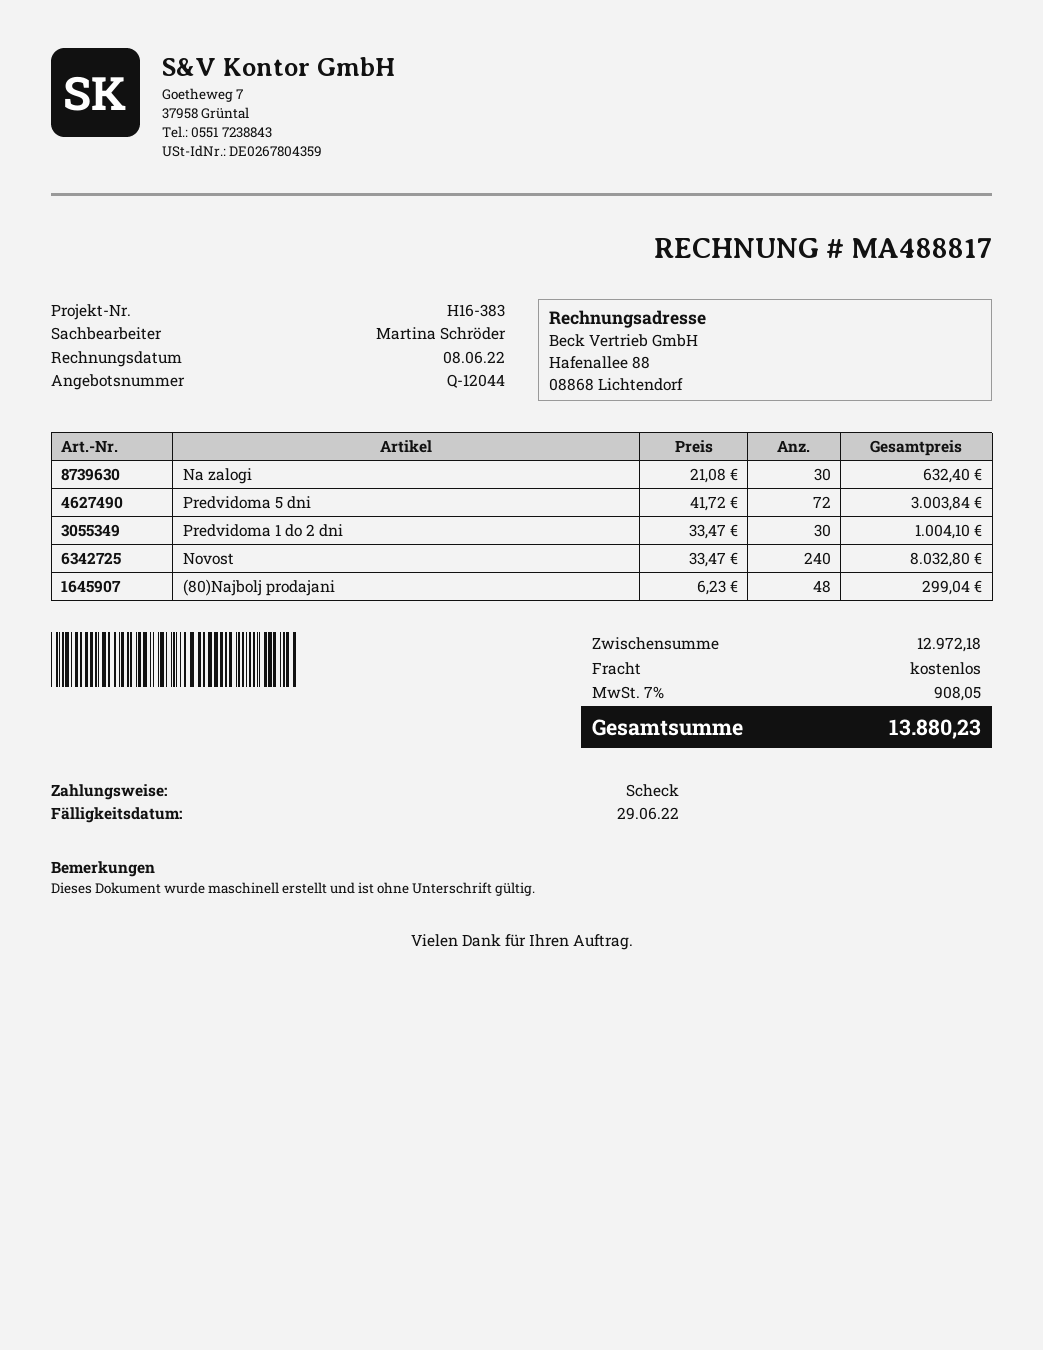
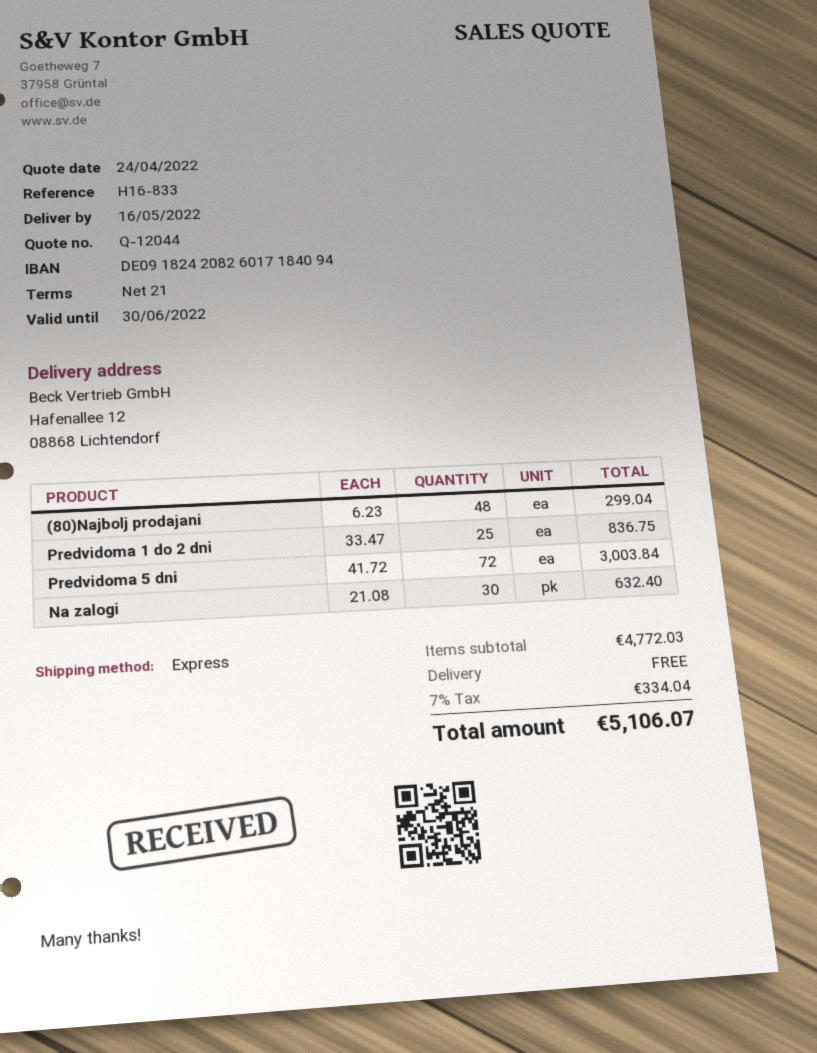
reference: H16-383 -> H16-833
Predvidoma 1 do 2 dni: 30 x 33.47 = 1004.10 -> 25 x 33.47 = 836.75
Novost: 240 x 33.47 = 8032.80 -> none
subtotal: 12972.18 -> 4772.03
tax: 7% = 908.05 -> 7% = 334.04
total: 13880.23 -> 5106.07

